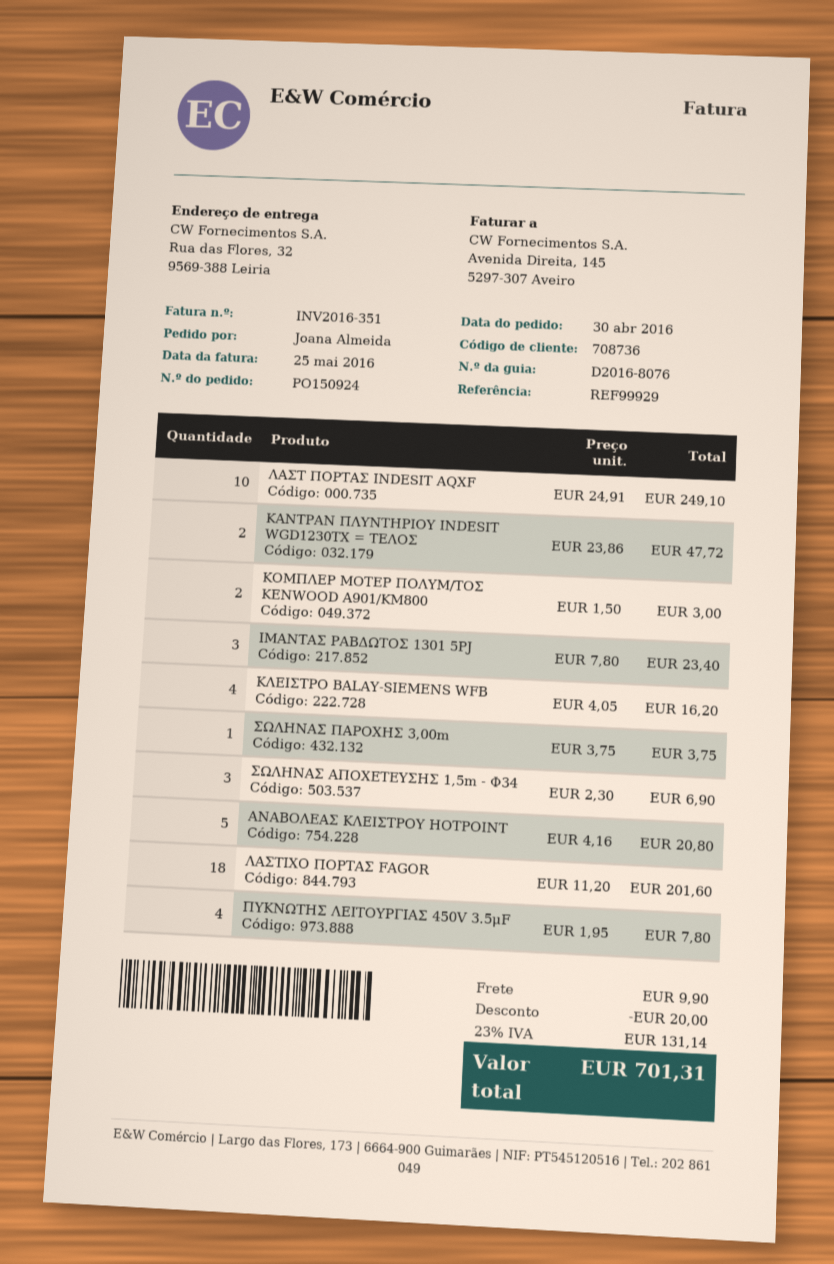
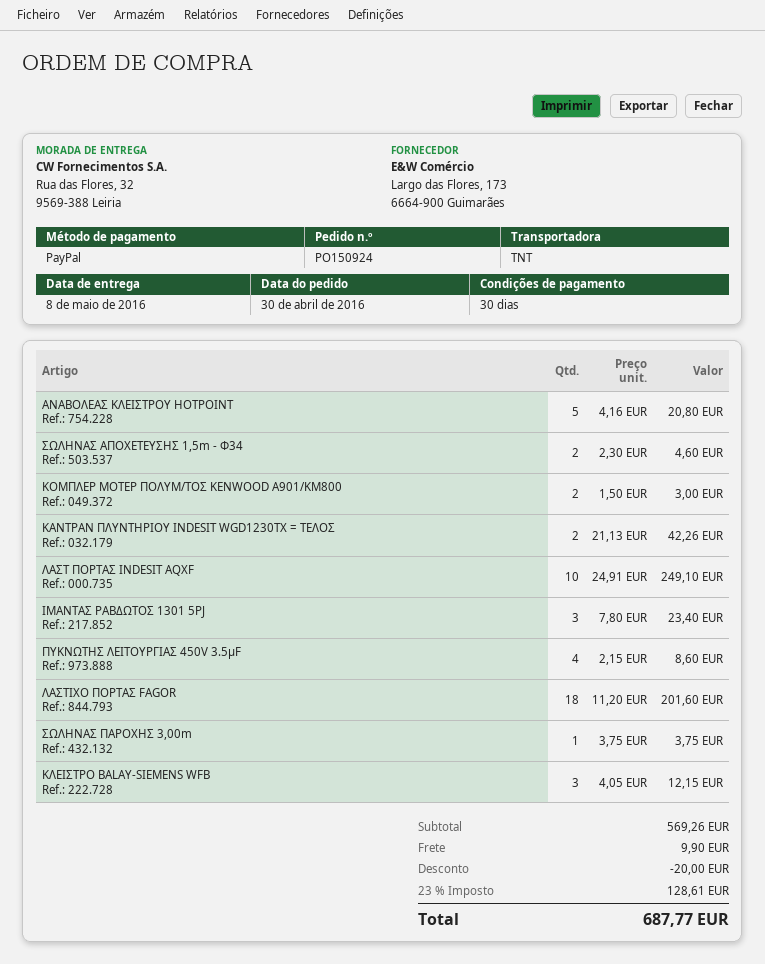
ΚΑΝΤΡΑΝ ΠΛΥΝΤΗΡΙΟΥ INDESIT WGD1230TX = ΤΕΛΟΣ: 2 x 23.86 = 47.72 -> 2 x 21.13 = 42.26
ΚΛΕΙΣΤΡΟ BALAY-SIEMENS WFB: 4 x 4.05 = 16.20 -> 3 x 4.05 = 12.15
ΣΩΛΗΝΑΣ ΑΠΟΧΕΤΕΥΣΗΣ 1,5m - Φ34: 3 x 2.30 = 6.90 -> 2 x 2.30 = 4.60
ΠΥΚΝΩΤΗΣ ΛΕΙΤΟΥΡΓΙΑΣ 450V 3.5μF: 4 x 1.95 = 7.80 -> 4 x 2.15 = 8.60
tax: 23% = 131.14 -> 23% = 128.61
total: 701.31 -> 687.77

